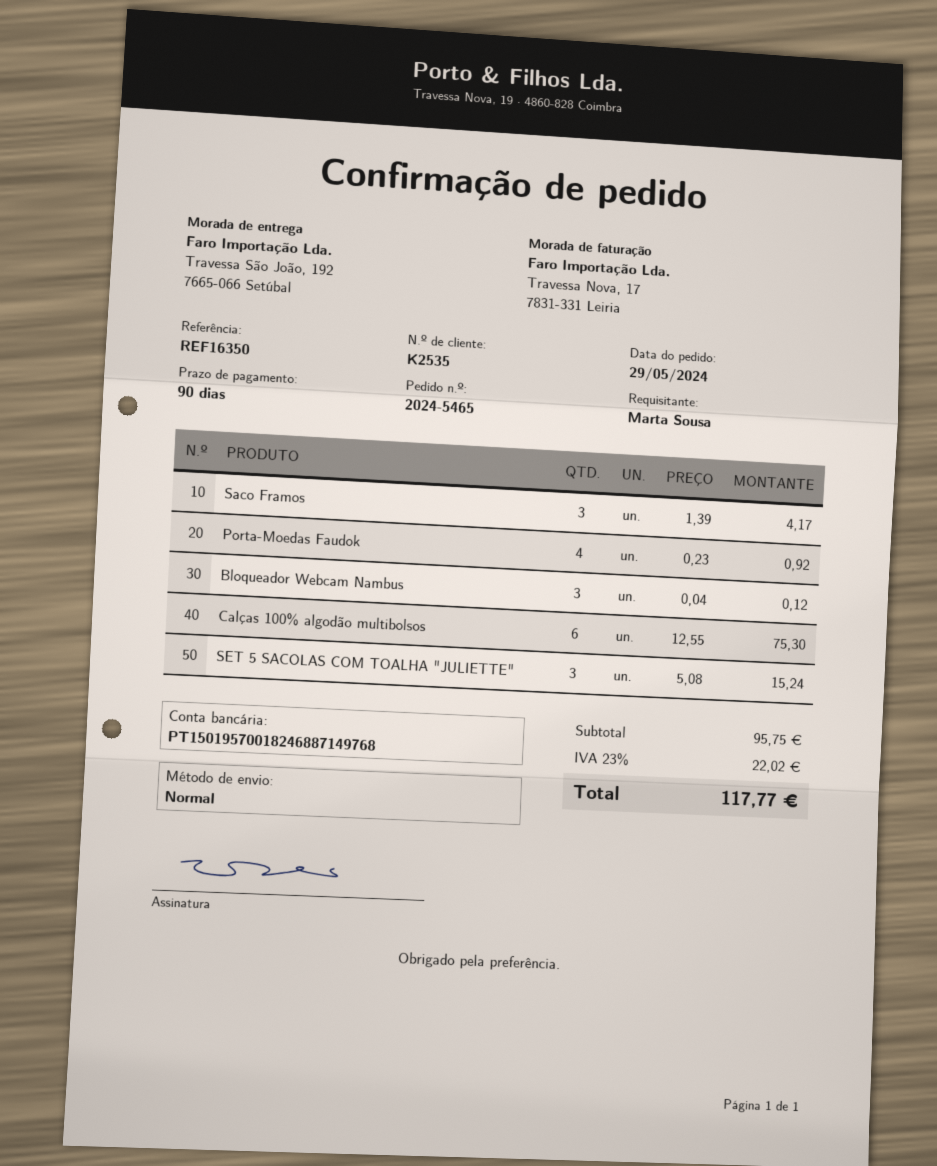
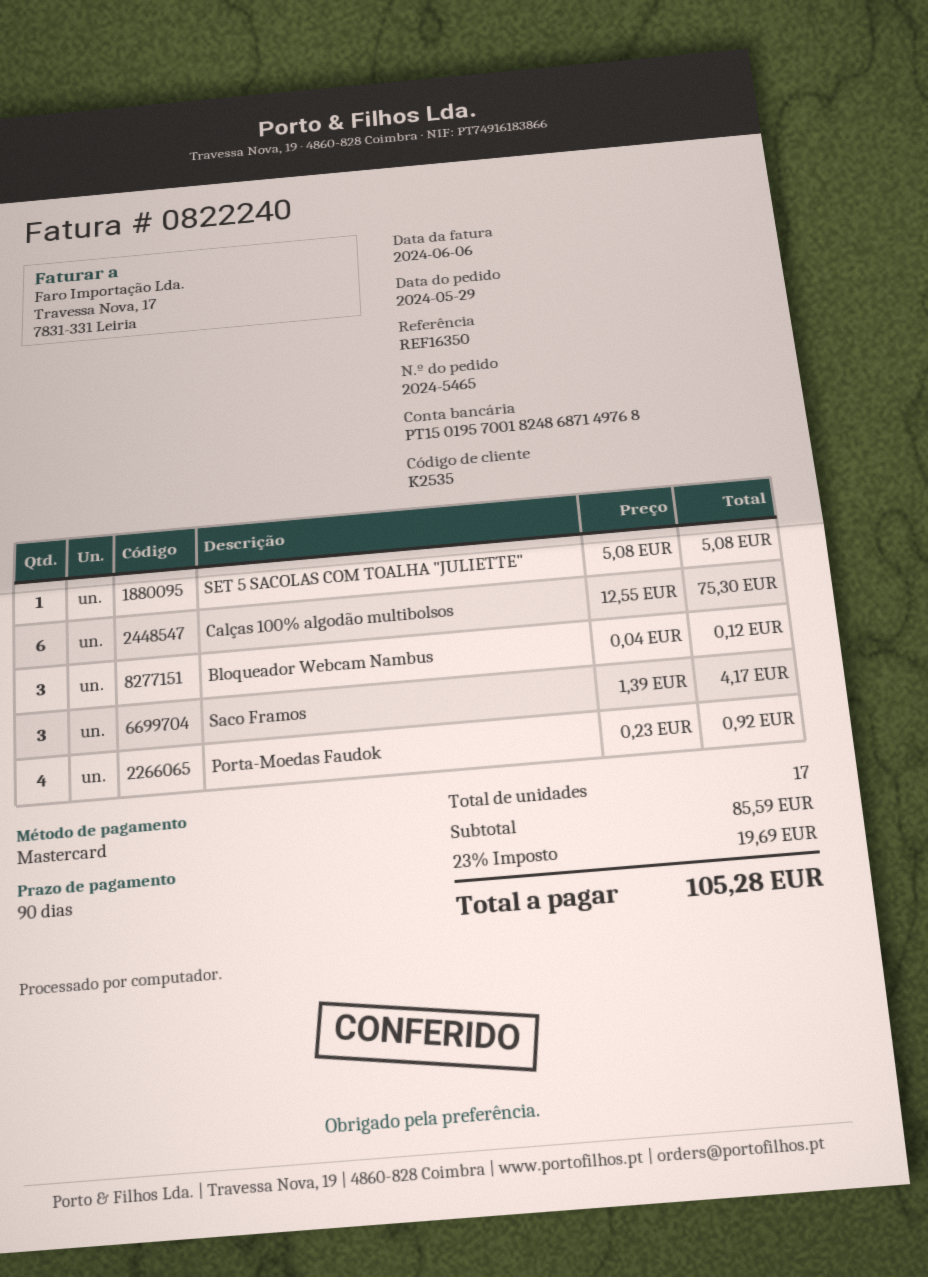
bank account: PT15019570018246887149768 -> PT15019570018248687149768
SET 5 SACOLAS COM TOALHA "JULIETTE": 3 x 5.08 = 15.24 -> 1 x 5.08 = 5.08
subtotal: 95.75 -> 85.59
tax: 23% = 22.02 -> 23% = 19.69
total: 117.77 -> 105.28

